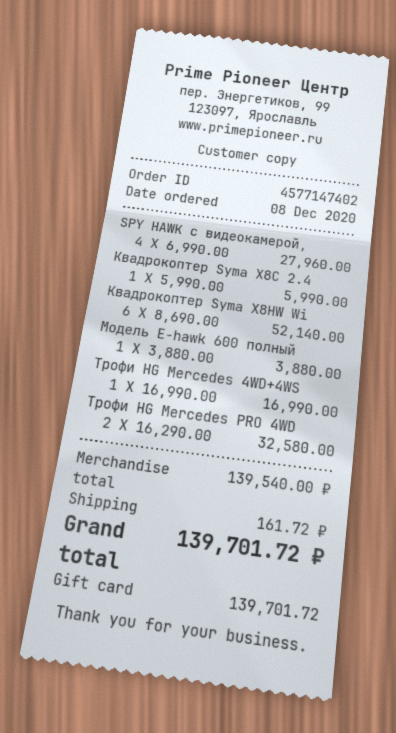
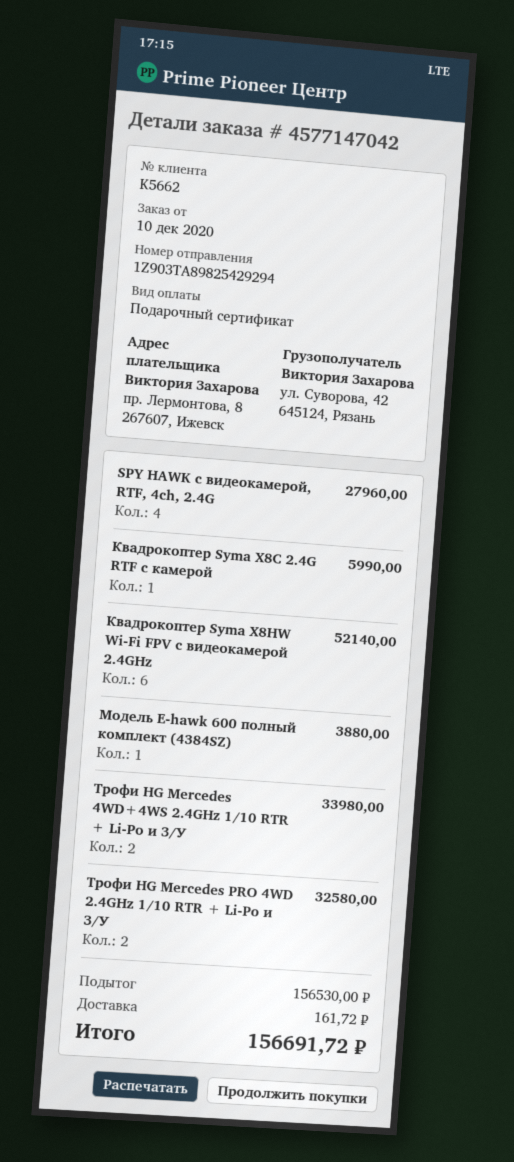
order number: 4577147402 -> 4577147042
order date: 2020-12-08 -> 2020-12-10
Трофи HG Mercedes 4WD+4WS: 1 for 16990.00 -> 2 for 33980.00
subtotal: 139540.00 -> 156530.00
total: 139701.72 -> 156691.72

